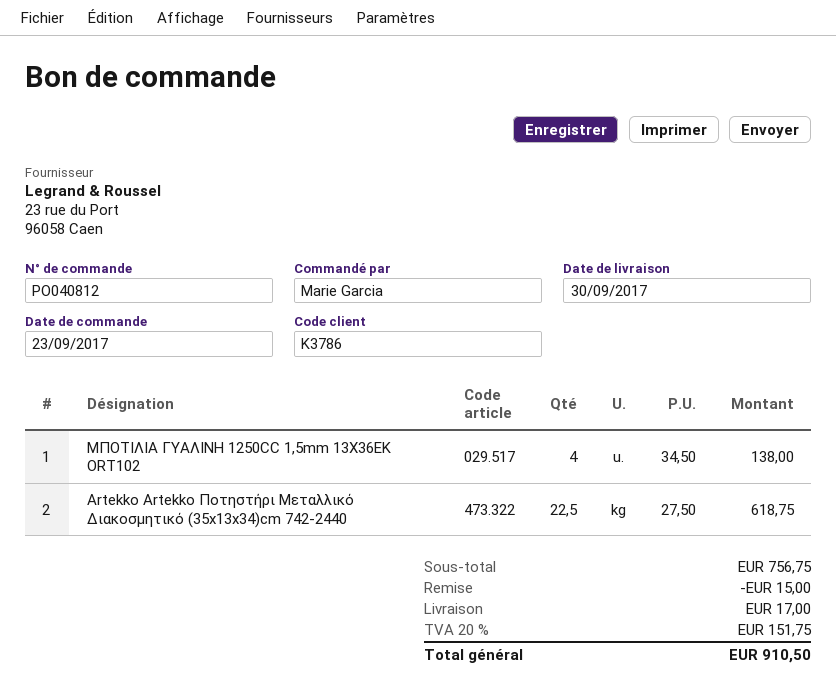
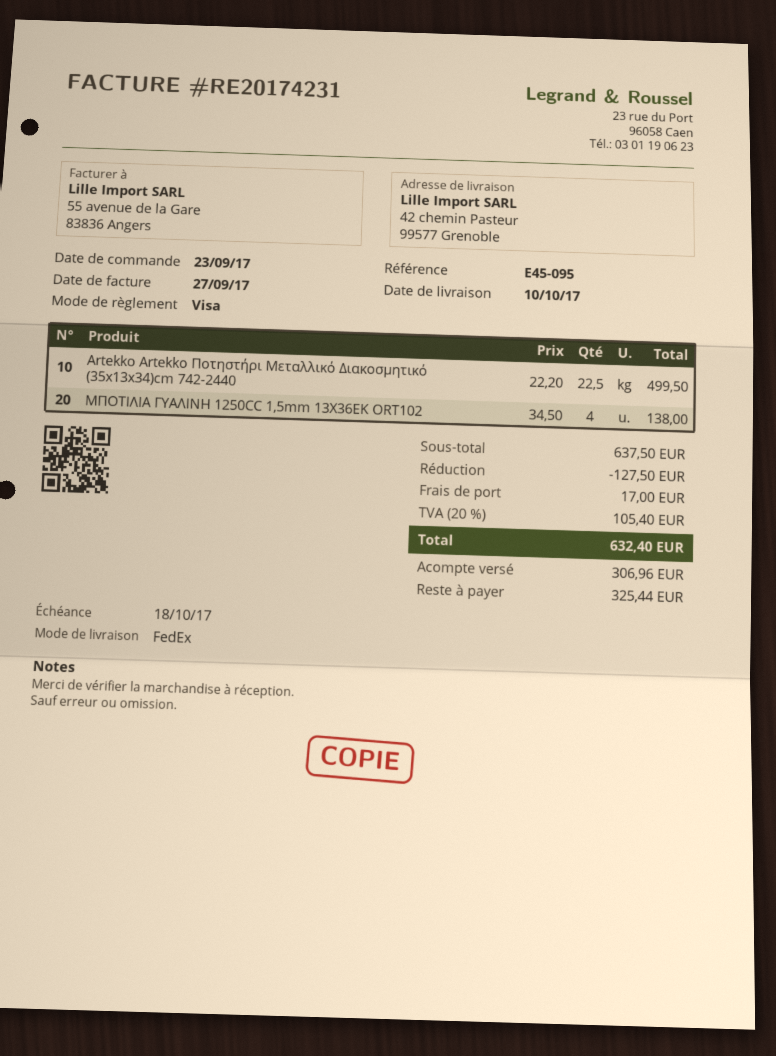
delivery date: 2017-09-30 -> 2017-10-10
Artekko Artekko Ποτηστήρι Μεταλλικό Διακοσμητικό (35x13x34)cm 742-2440: 22.5 x 27.50 = 618.75 -> 22.5 x 22.20 = 499.50
subtotal: 756.75 -> 637.50
discount: 15.00 -> 127.50
tax: 20% = 151.75 -> 20% = 105.40
total: 910.50 -> 632.40

